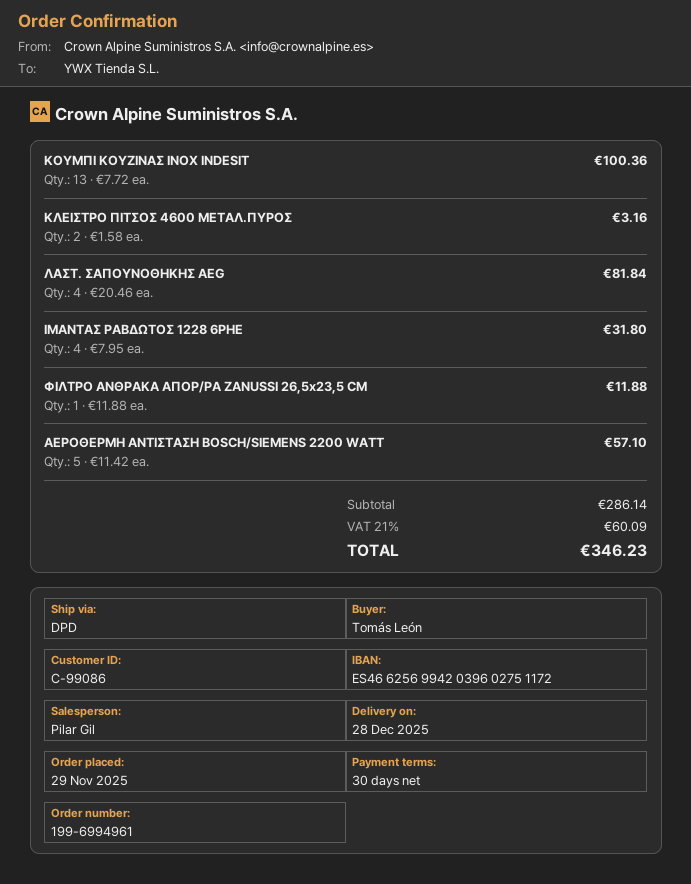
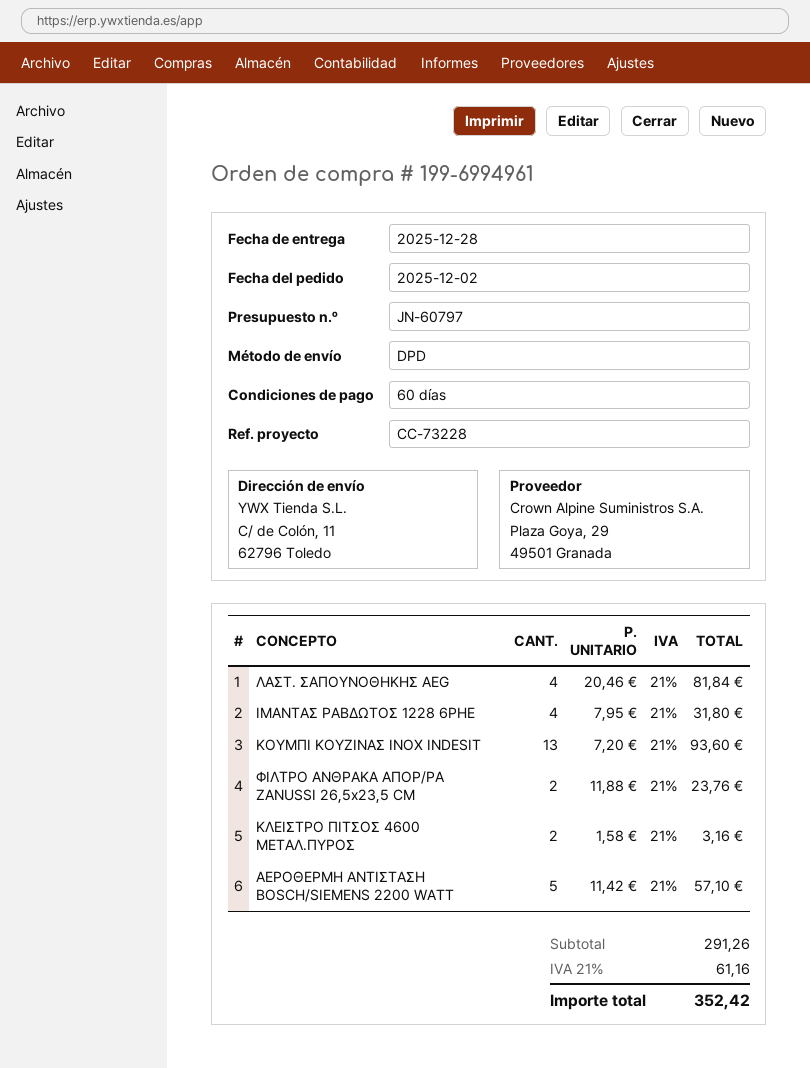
order date: 2025-11-29 -> 2025-12-02
payment terms: 30 days -> 60 days
ΚΟΥΜΠΙ ΚΟΥΖΙΝΑΣ INOX INDESIT: 13 x 7.72 = 100.36 -> 13 x 7.20 = 93.60
ΦΙΛΤΡΟ ΑΝΘΡΑΚΑ ΑΠΟΡ/ΡΑ ZANUSSI 26,5x23,5 CM: 1 x 11.88 = 11.88 -> 2 x 11.88 = 23.76
subtotal: 286.14 -> 291.26
tax: 21% = 60.09 -> 21% = 61.16
total: 346.23 -> 352.42

